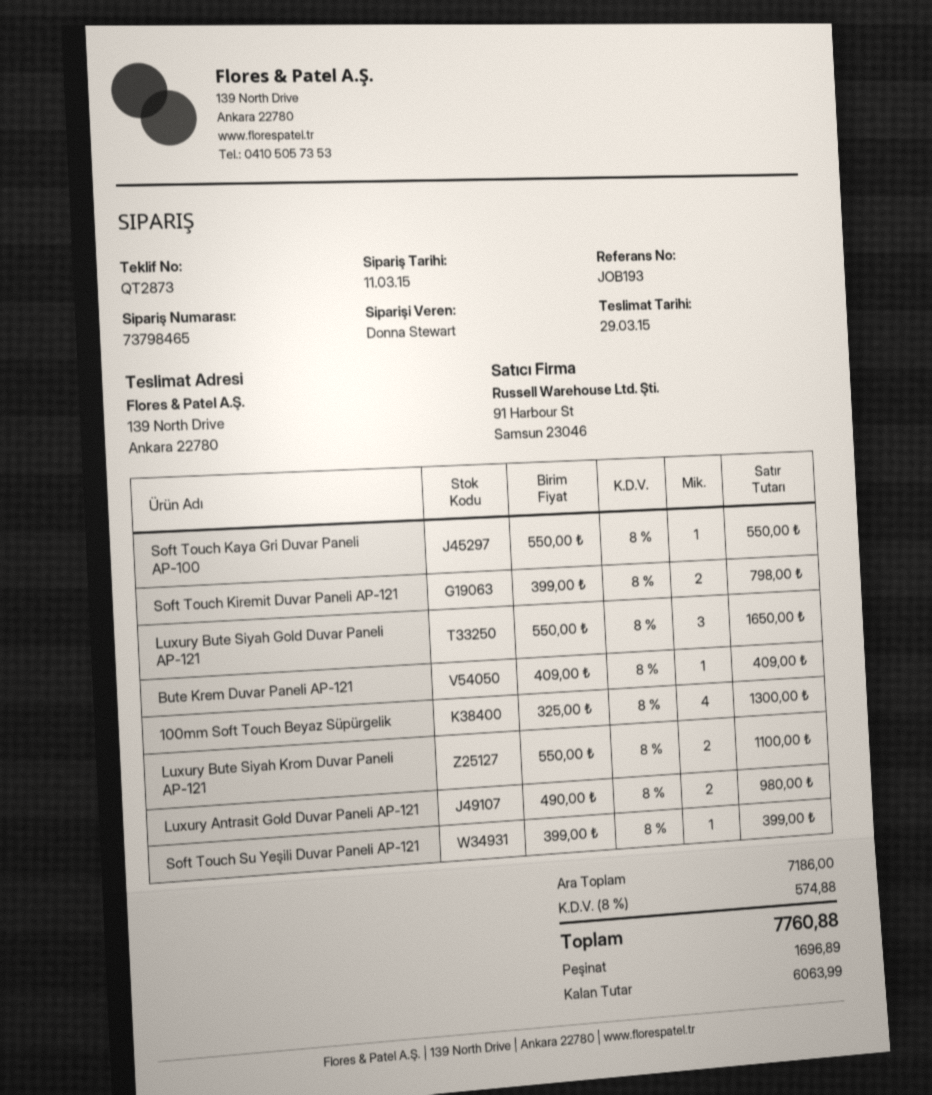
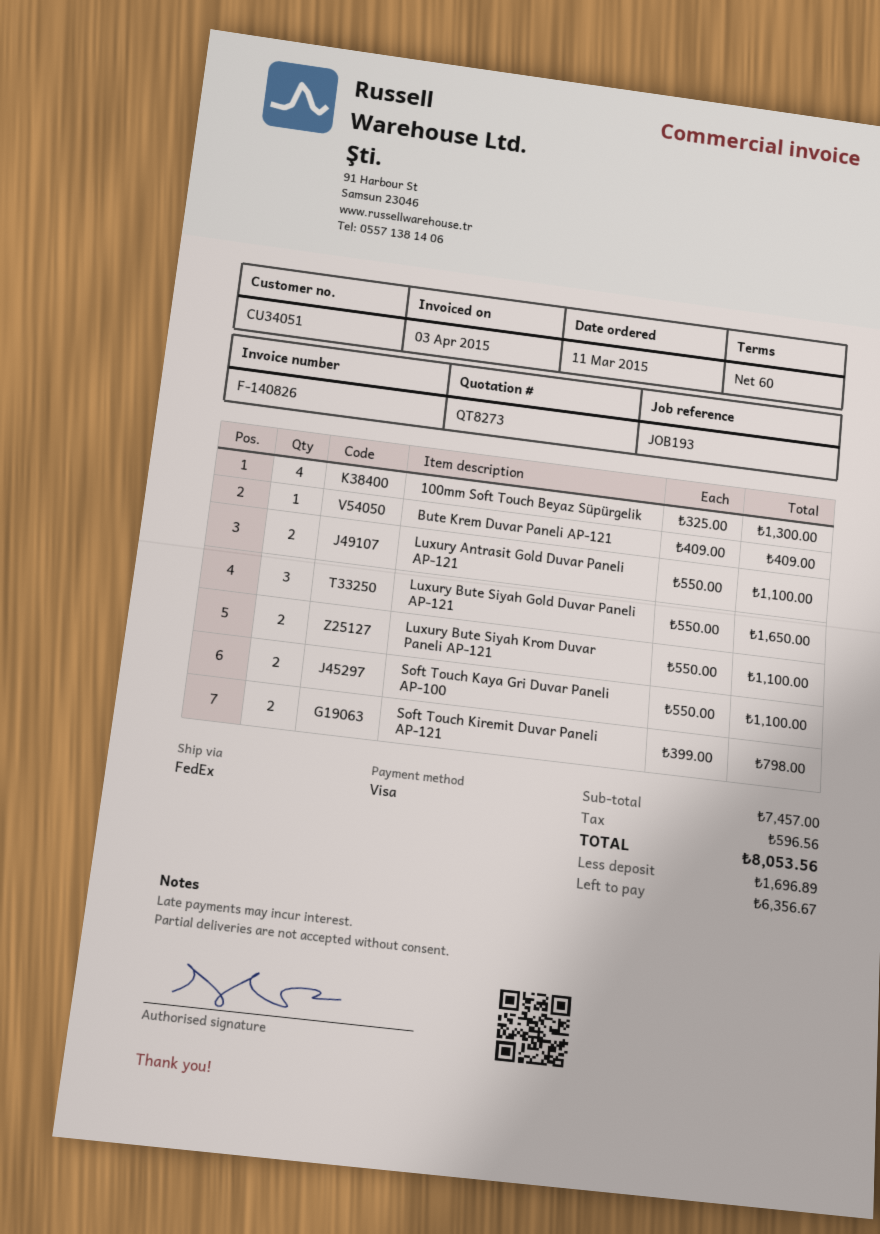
quote number: QT2873 -> QT8273
Soft Touch Kaya Gri Duvar Paneli AP-100: 1 x 550.00 = 550.00 -> 2 x 550.00 = 1100.00
Luxury Antrasit Gold Duvar Paneli AP-121: 2 x 490.00 = 980.00 -> 2 x 550.00 = 1100.00
Soft Touch Su Yeşili Duvar Paneli AP-121: 1 x 399.00 = 399.00 -> none
subtotal: 7186.00 -> 7457.00
tax: 574.88 -> 596.56
total: 7760.88 -> 8053.56
balance: 6063.99 -> 6356.67

